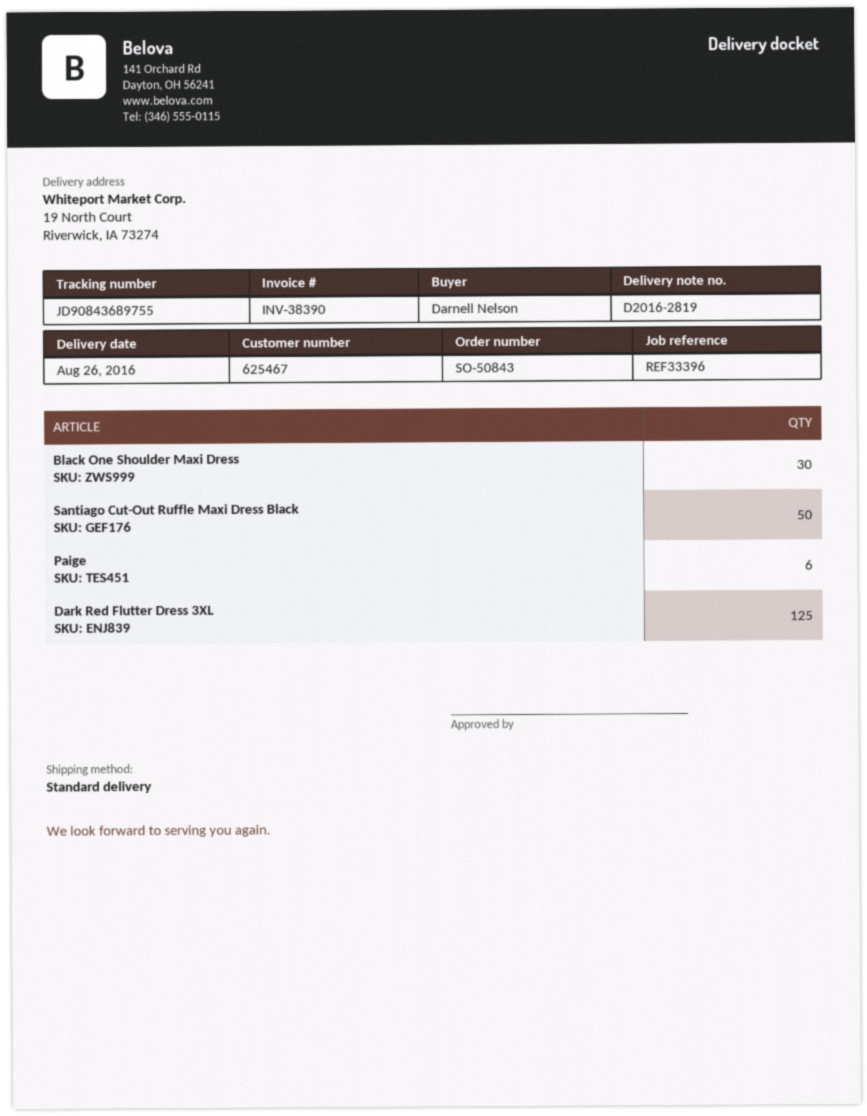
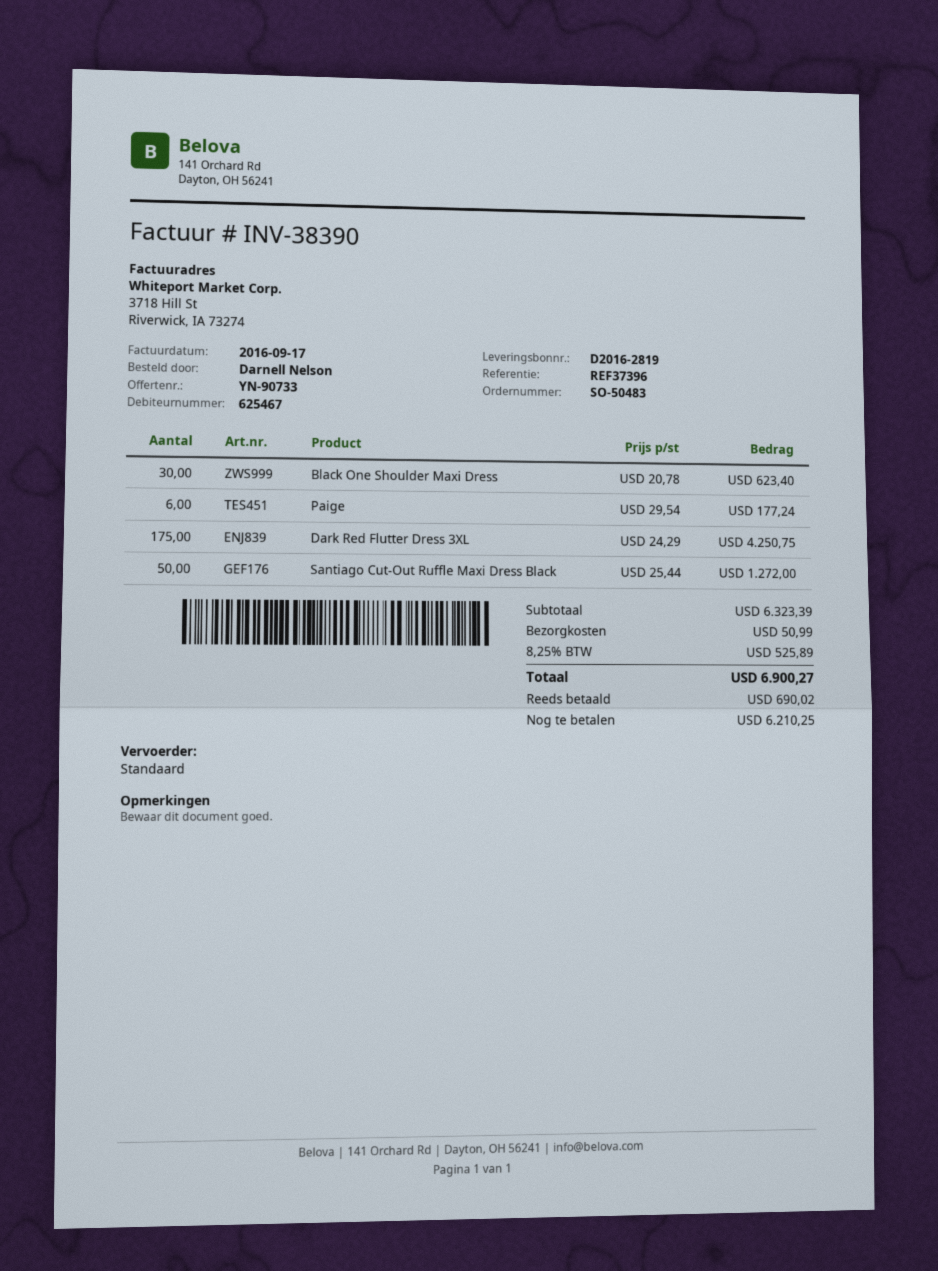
order number: SO-50843 -> SO-50483
reference: REF33396 -> REF37396
Dark Red Flutter Dress 3XL: 125 -> 175

